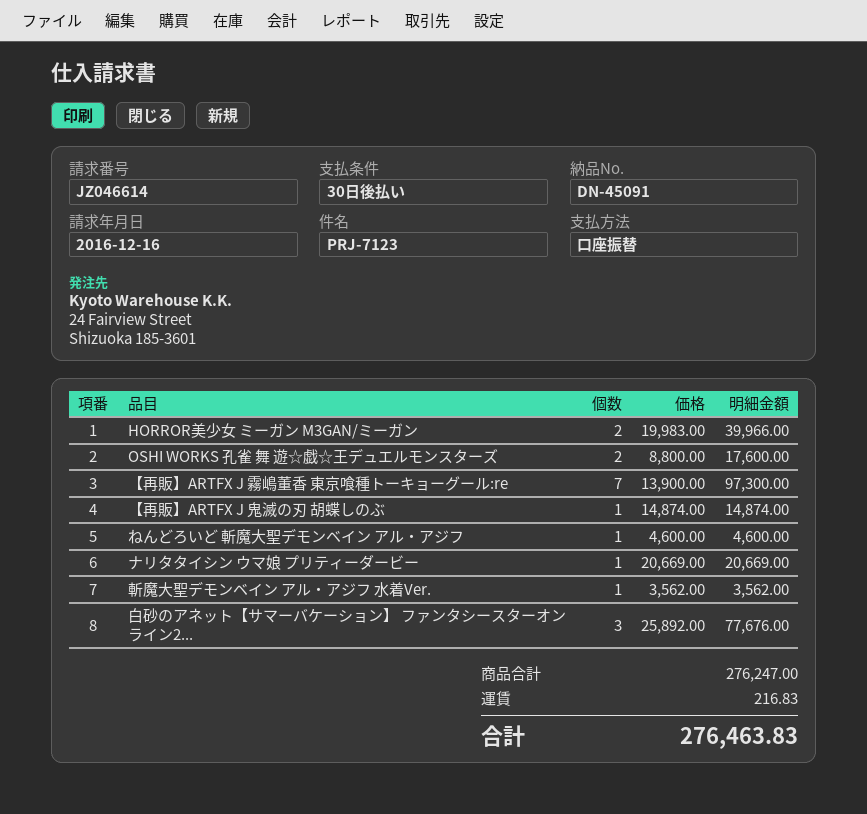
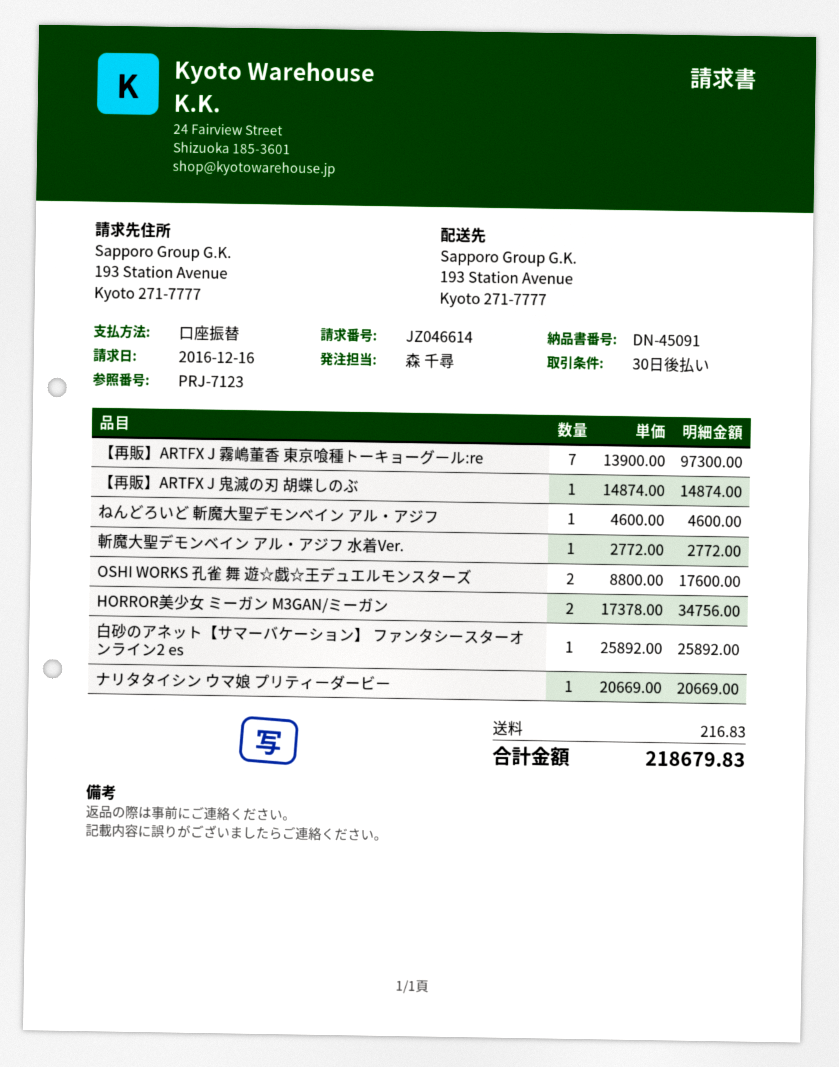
HORROR美少女 ミーガン M3GAN/ミーガン: 2 x 19983.00 = 39966.00 -> 2 x 17378.00 = 34756.00
斬魔大聖デモンベイン アル・アジフ 水着Ver.: 1 x 3562.00 = 3562.00 -> 1 x 2772.00 = 2772.00
白砂のアネット【サマーバケーション】 ファンタシースターオンライン2...: 3 x 25892.00 = 77676.00 -> 1 x 25892.00 = 25892.00
total: 276463.83 -> 218679.83

